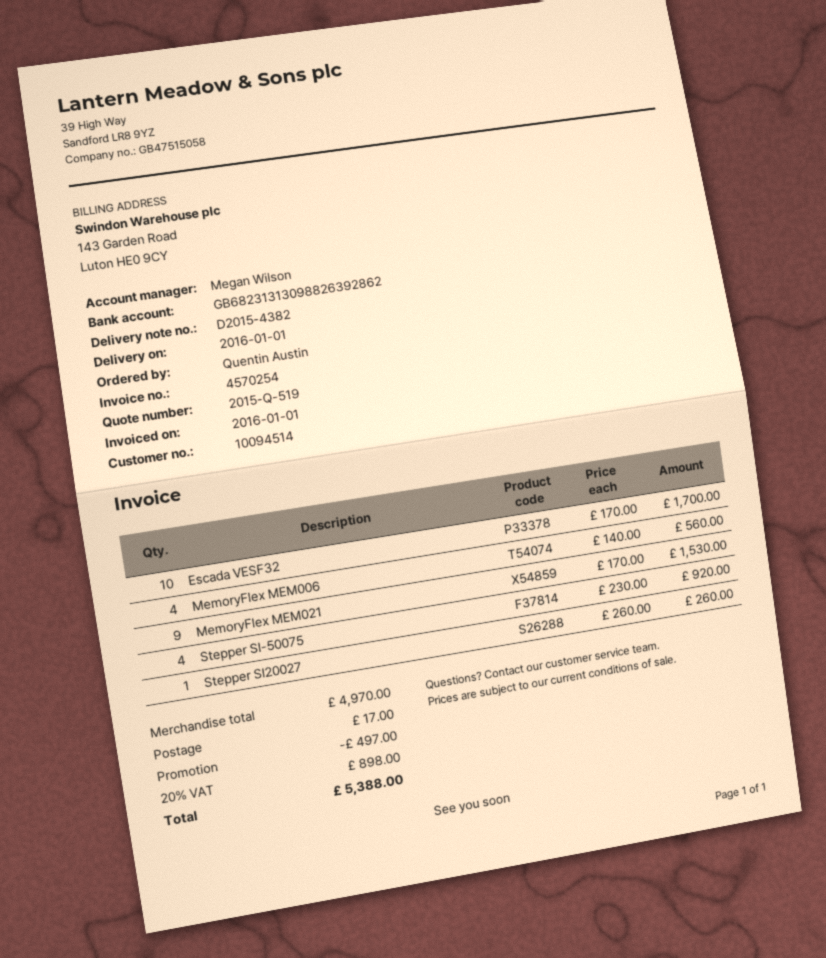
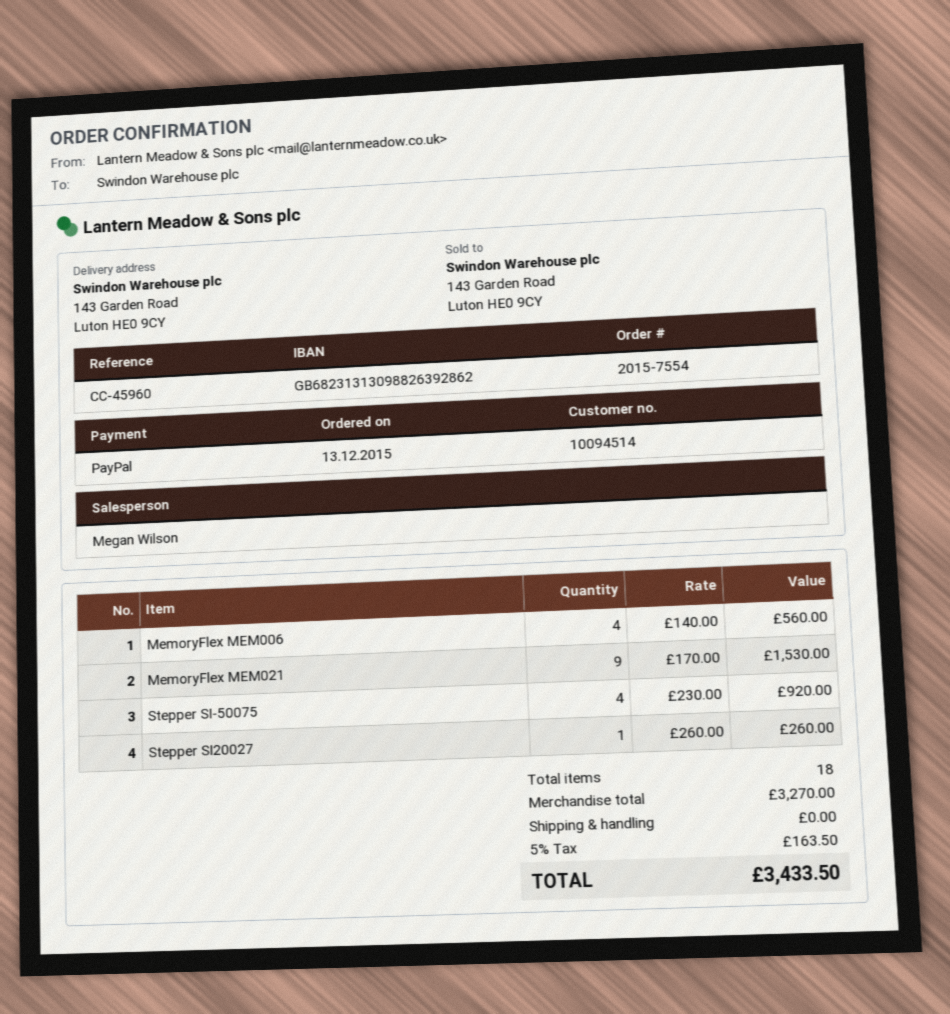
Escada VESF32: 10 x 170.00 = 1700.00 -> none
subtotal: 4970.00 -> 3270.00
discount: 497.00 -> none
shipping: 17.00 -> 0.00
tax: 20% = 898.00 -> 5% = 163.50
total: 5388.00 -> 3433.50

